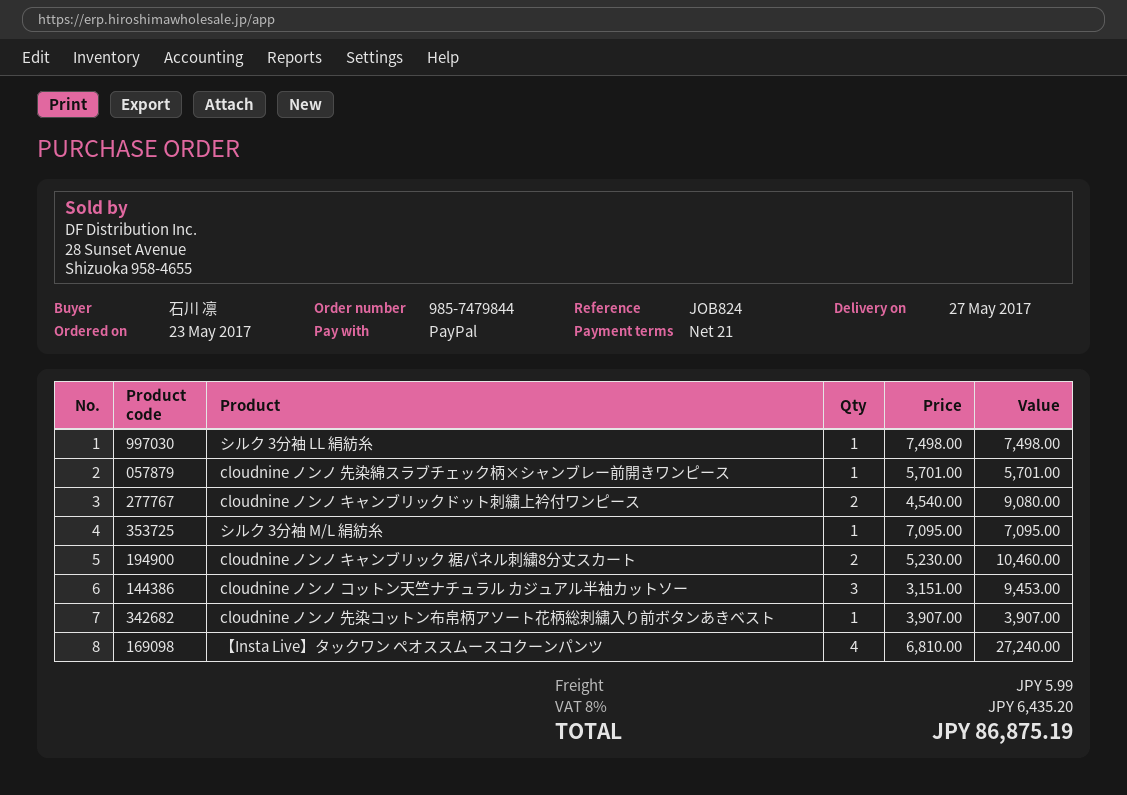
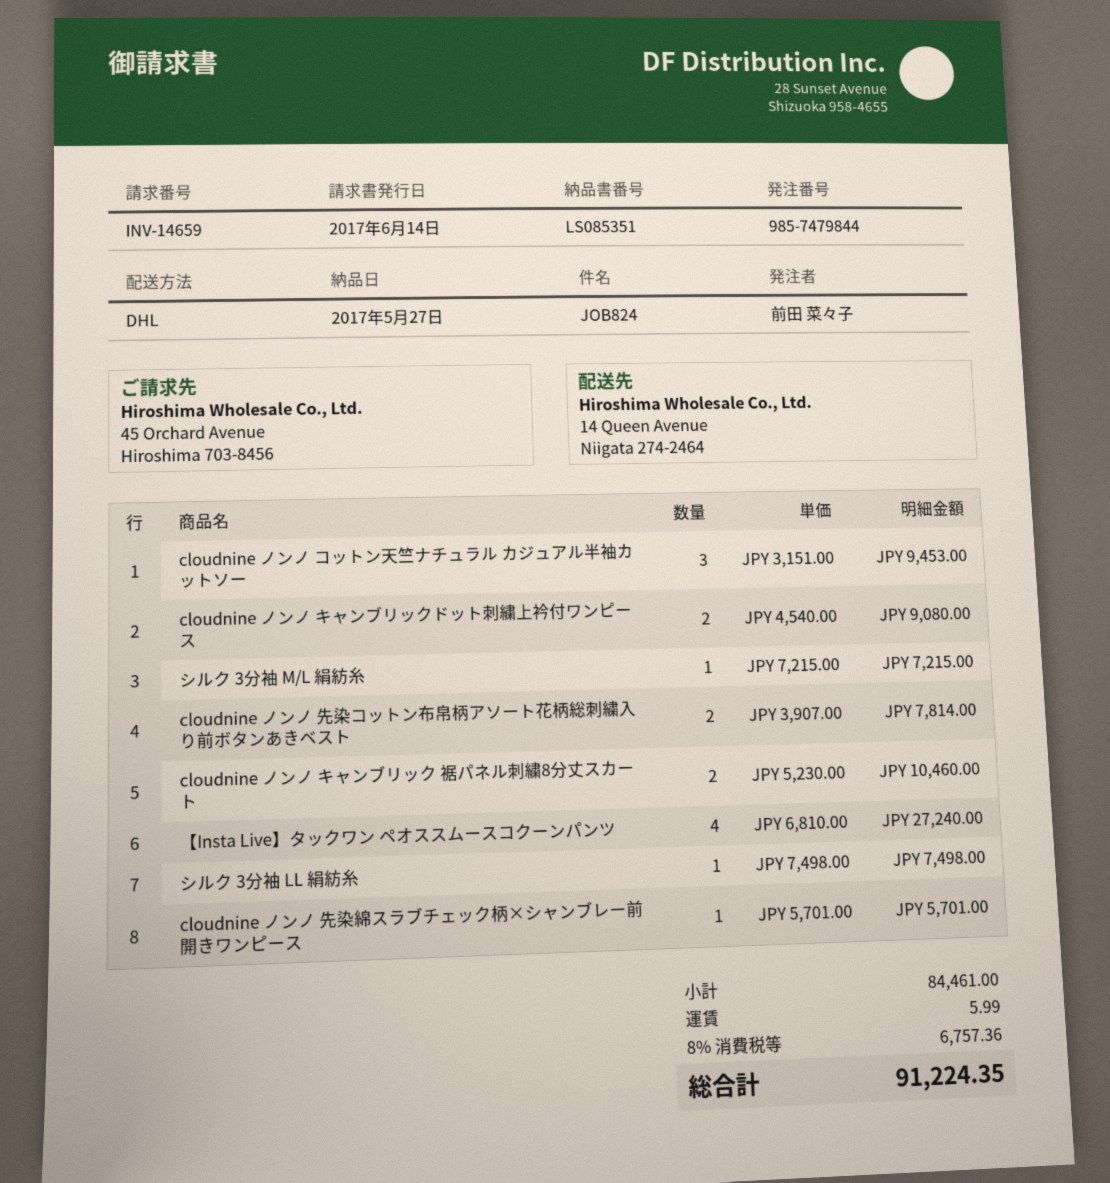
ordered by: 石川 凛 -> 前田 菜々子
シルク 3分袖 M/L 絹紡糸: 1 x 7095.00 = 7095.00 -> 1 x 7215.00 = 7215.00
cloudnine ノンノ 先染コットン布帛柄アソート花柄総刺繍入り前ボタンあきベスト: 1 x 3907.00 = 3907.00 -> 2 x 3907.00 = 7814.00
tax: 8% = 6435.20 -> 8% = 6757.36
total: 86875.19 -> 91224.35

